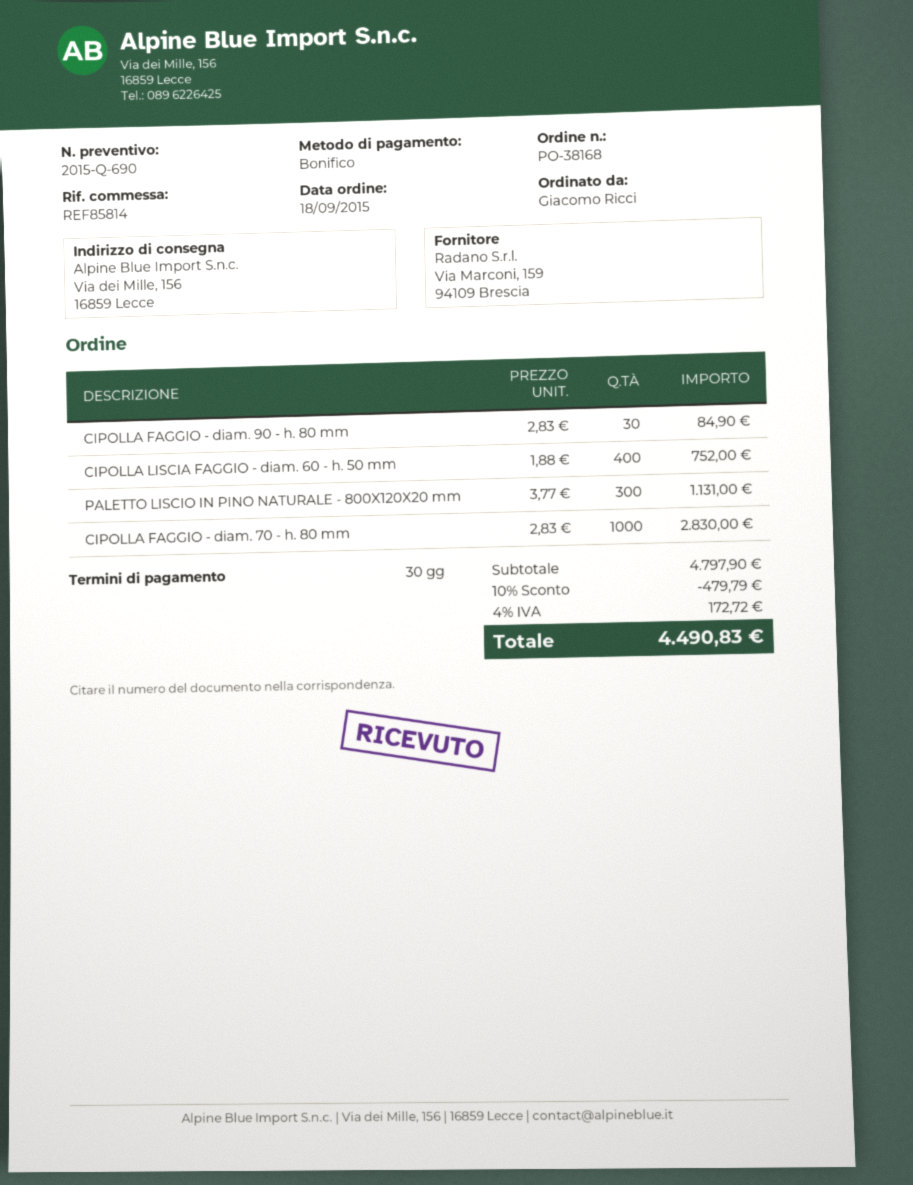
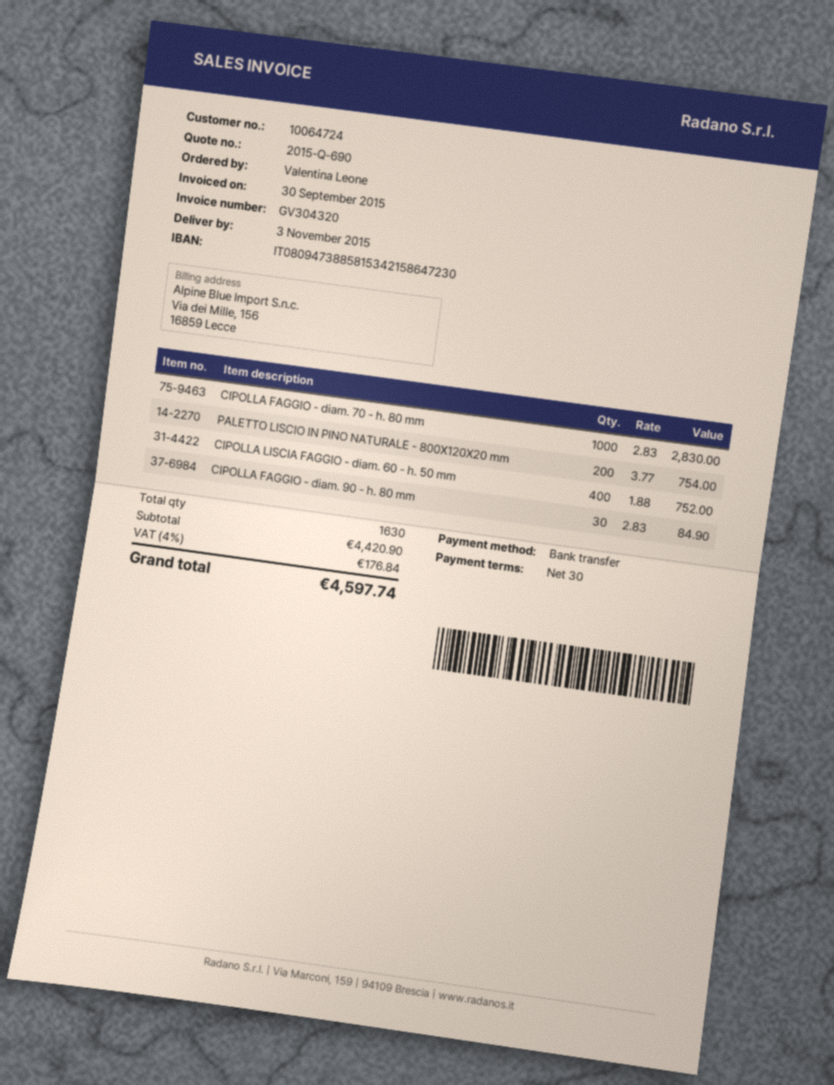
ordered by: Giacomo Ricci -> Valentina Leone
PALETTO LISCIO IN PINO NATURALE - 800X120X20 mm: 300 x 3.77 = 1131.00 -> 200 x 3.77 = 754.00
subtotal: 4797.90 -> 4420.90
discount: 10% = 479.79 -> none
tax: 4% = 172.72 -> 4% = 176.84
total: 4490.83 -> 4597.74

